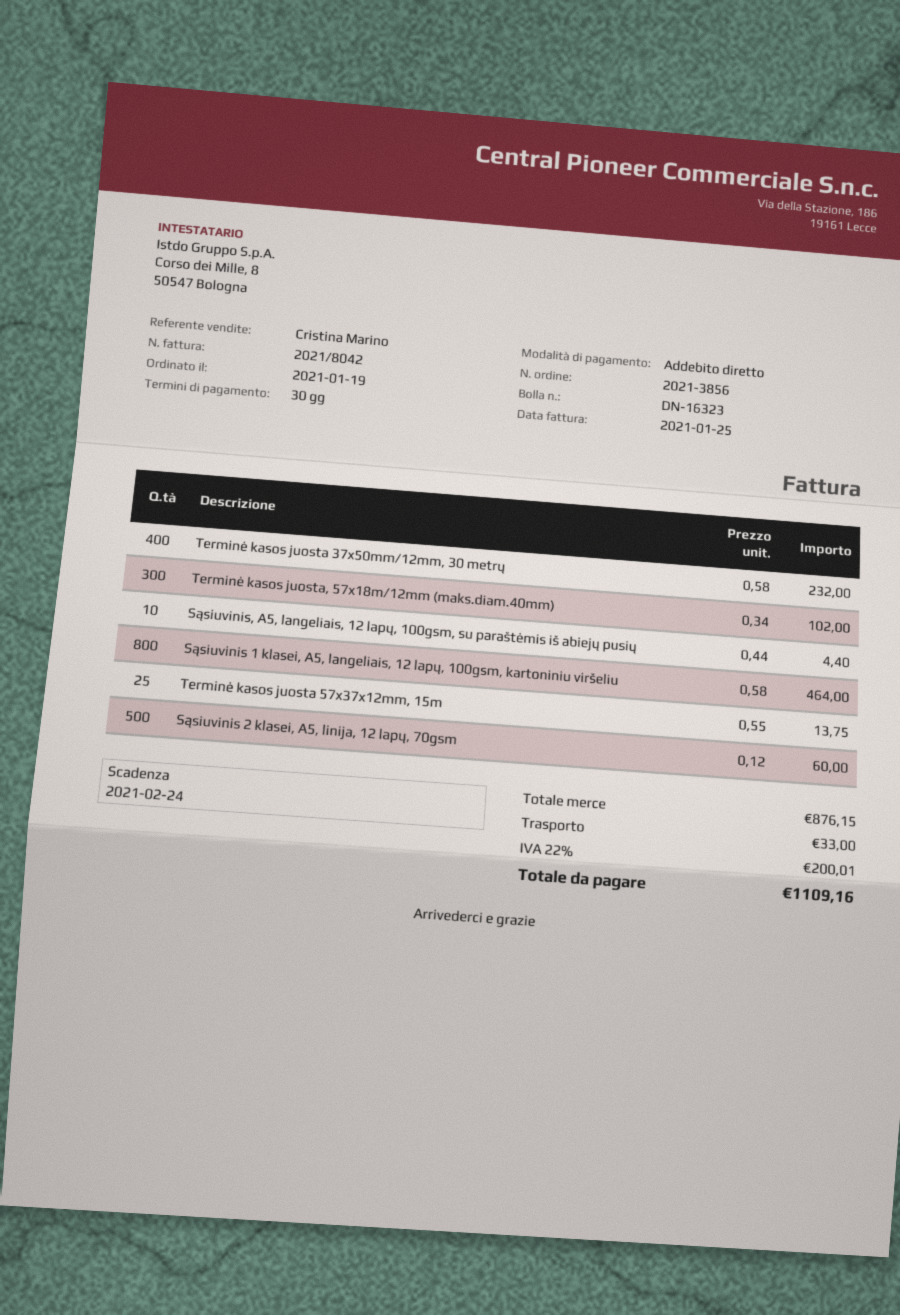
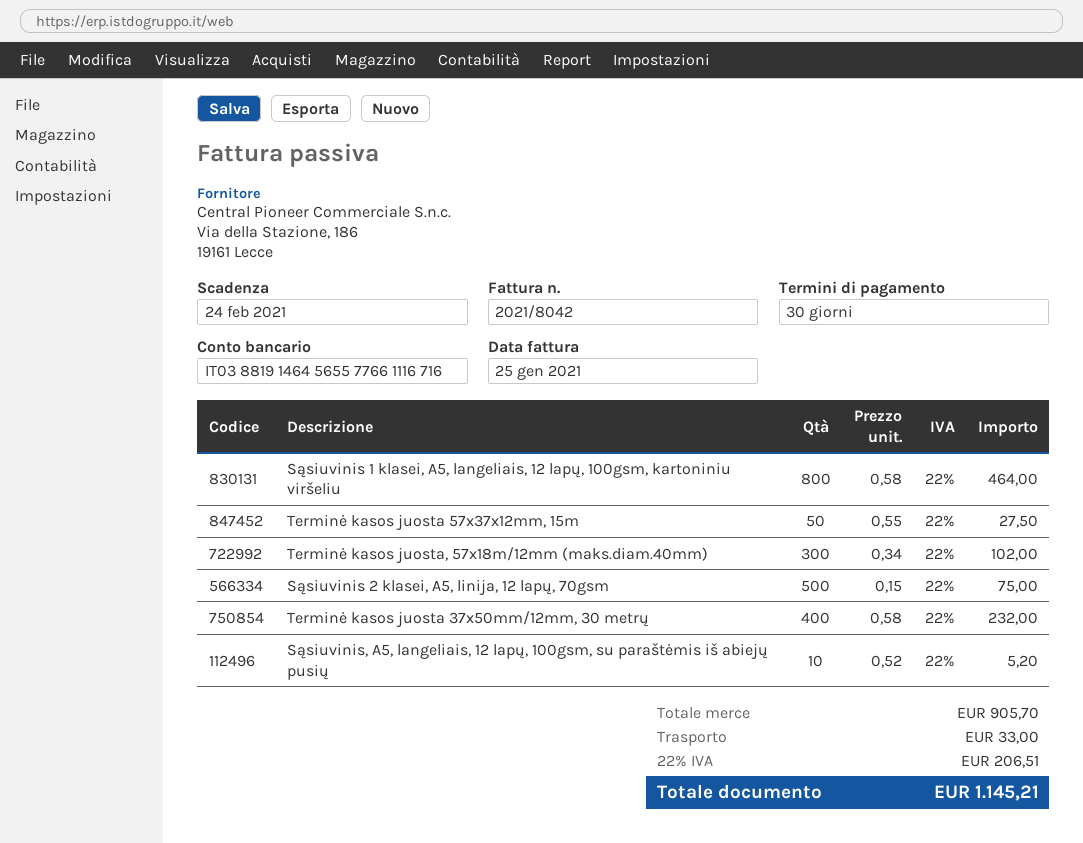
Sąsiuvinis, A5, langeliais, 12 lapų, 100gsm, su paraštėmis iš abiejų pusių: 10 x 0.44 = 4.40 -> 10 x 0.52 = 5.20
Terminė kasos juosta 57x37x12mm, 15m: 25 x 0.55 = 13.75 -> 50 x 0.55 = 27.50
Sąsiuvinis 2 klasei, A5, linija, 12 lapų, 70gsm: 500 x 0.12 = 60.00 -> 500 x 0.15 = 75.00
subtotal: 876.15 -> 905.70
tax: 22% = 200.01 -> 22% = 206.51
total: 1109.16 -> 1145.21

